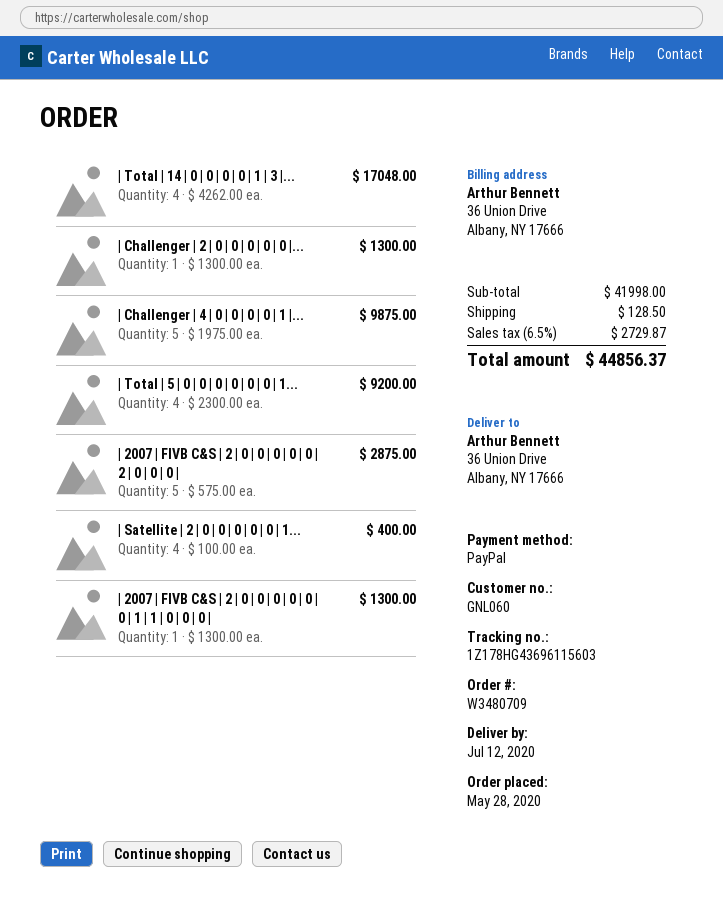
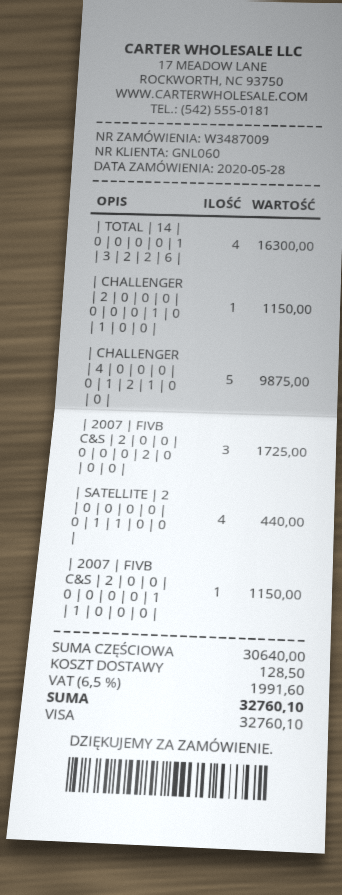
order number: W3480709 -> W3487009
payment method: PayPal -> Visa
| Total | 14 | 0 | 0 | 0 | 0 | 1 | 3 |...: 4 for 17048.00 -> 4 for 16300.00
| Challenger | 2 | 0 | 0 | 0 | 0 | 0 |...: 1 for 1300.00 -> 1 for 1150.00
| Total | 5 | 0 | 0 | 0 | 0 | 0 | 0 | 1...: 4 for 9200.00 -> none
| 2007 | FIVB C&S | 2 | 0 | 0 | 0 | 0 | 0 | 2 | 0 | 0 | 0 |: 5 for 2875.00 -> 3 for 1725.00
| Satellite | 2 | 0 | 0 | 0 | 0 | 0 | 1...: 4 for 400.00 -> 4 for 440.00
| 2007 | FIVB C&S | 2 | 0 | 0 | 0 | 0 | 0 | 0 | 1 | 1 | 0 | 0 | 0 |: 1 for 1300.00 -> 1 for 1150.00
subtotal: 41998.00 -> 30640.00
tax: 6.5% = 2729.87 -> 6.5% = 1991.60
total: 44856.37 -> 32760.10

